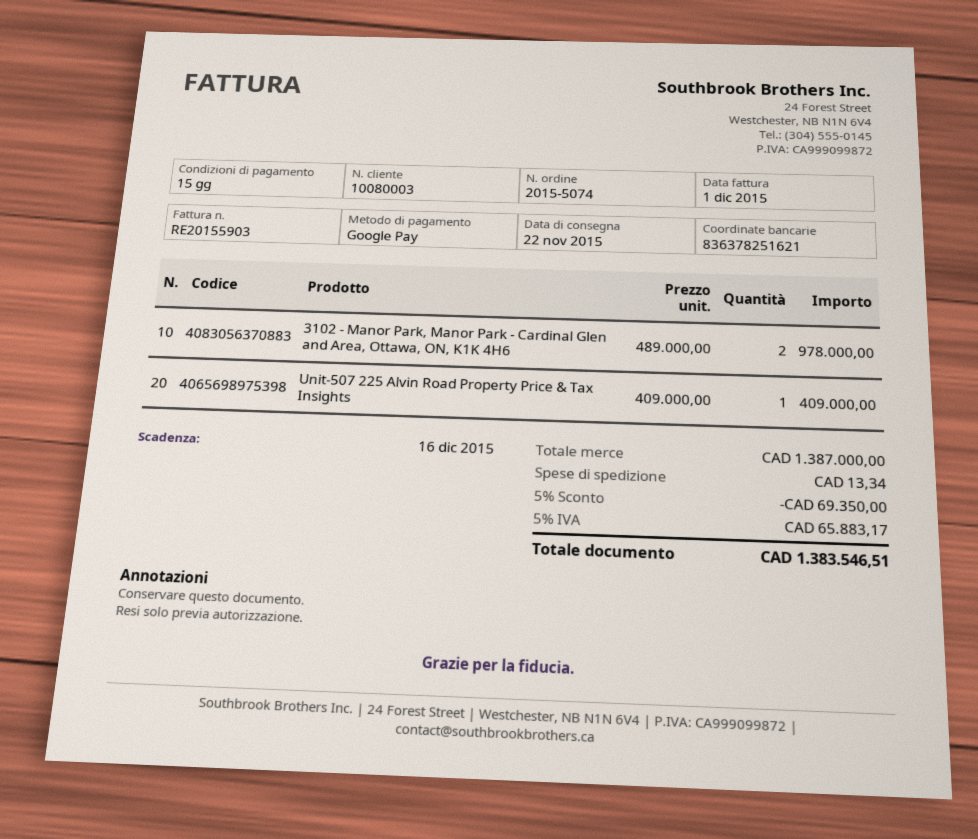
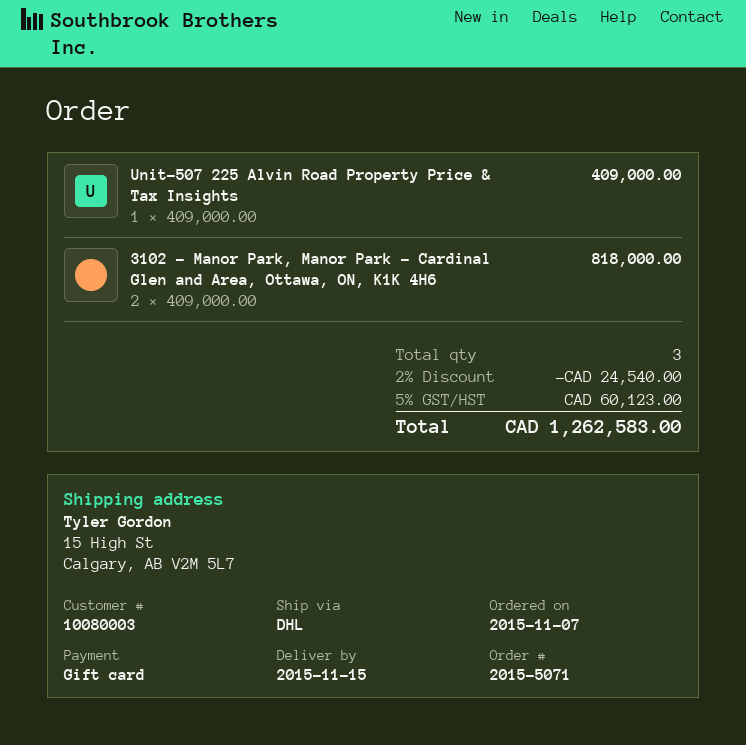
order number: 2015-5074 -> 2015-5071
delivery date: 2015-11-22 -> 2015-11-15
payment method: Google Pay -> gift card
3102 - Manor Park, Manor Park - Cardinal Glen and Area, Ottawa, ON, K1K 4H6: 2 x 489000.00 = 978000.00 -> 2 x 409000.00 = 818000.00
discount: 5% = 69350.00 -> 2% = 24540.00
shipping: 13.34 -> none
tax: 5% = 65883.17 -> 5% = 60123.00
total: 1383546.51 -> 1262583.00

